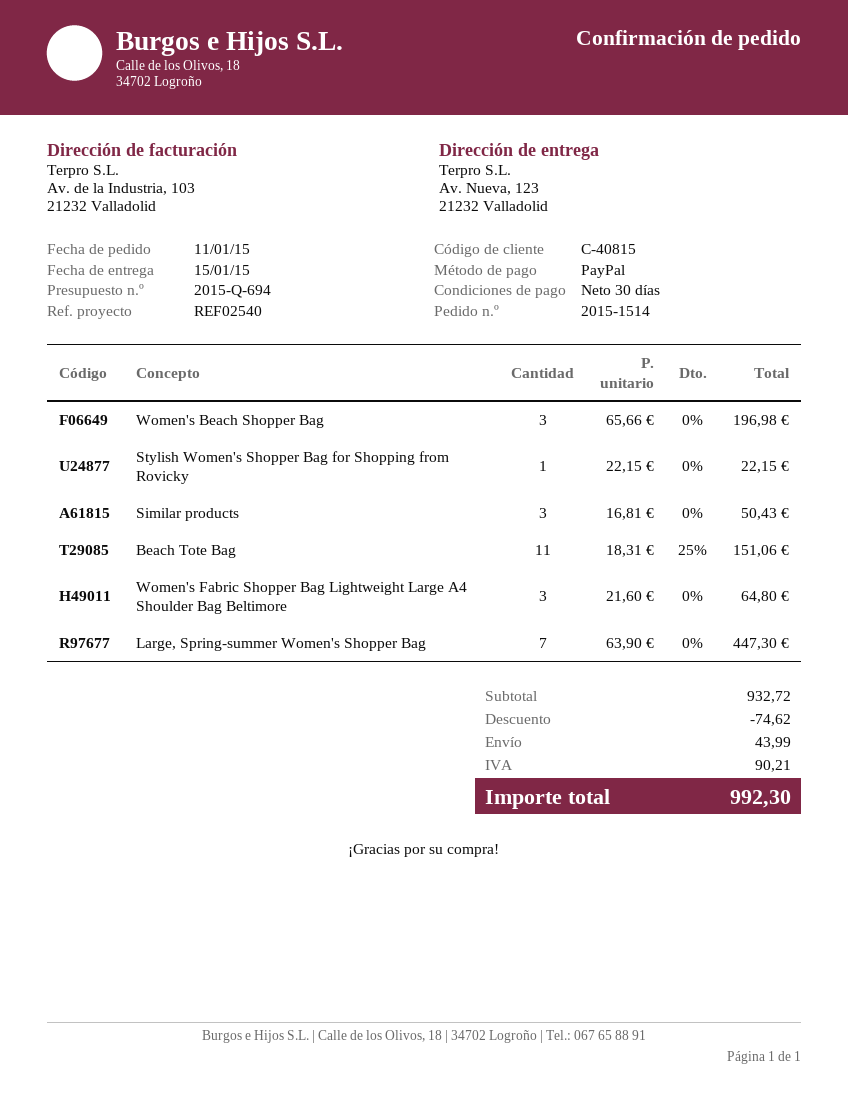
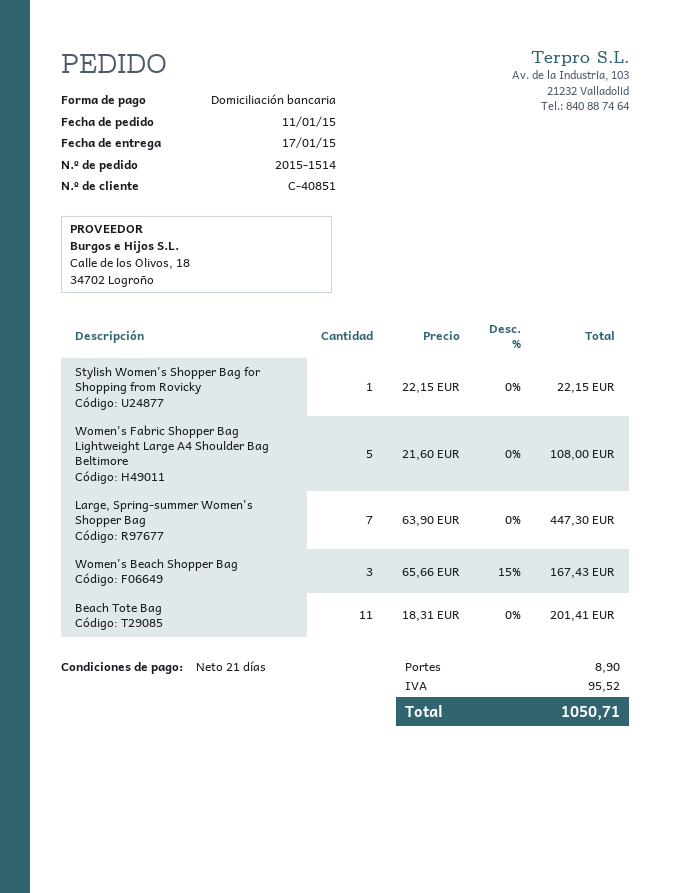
delivery date: 2015-01-15 -> 2015-01-17
payment terms: 30 days -> 21 days
customer number: C-40815 -> C-40851
payment method: PayPal -> direct debit
Women's Beach Shopper Bag: 3 x 65.66 = 196.98 -> 3 x 65.66 - 15% = 167.43
Similar products: 3 x 16.81 = 50.43 -> none
Beach Tote Bag: 11 x 18.31 - 25% = 151.06 -> 11 x 18.31 = 201.41
Women's Fabric Shopper Bag Lightweight Large A4 Shoulder Bag Beltimore: 3 x 21.60 = 64.80 -> 5 x 21.60 = 108.00
discount: 74.62 -> none
shipping: 43.99 -> 8.90
tax: 90.21 -> 95.52
total: 992.30 -> 1050.71

